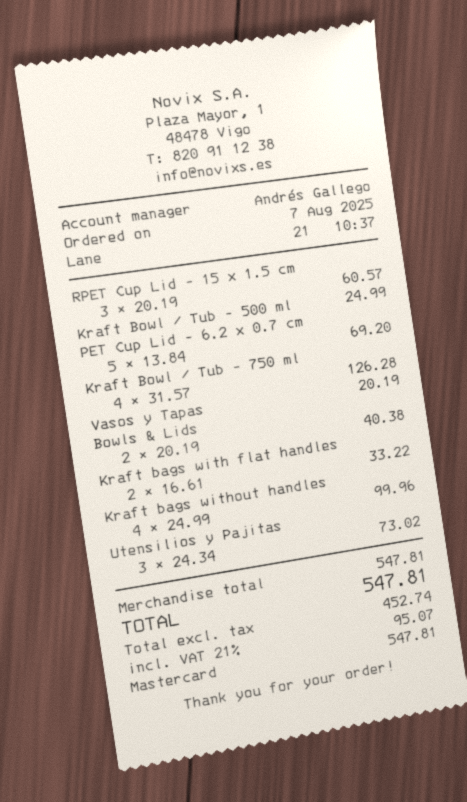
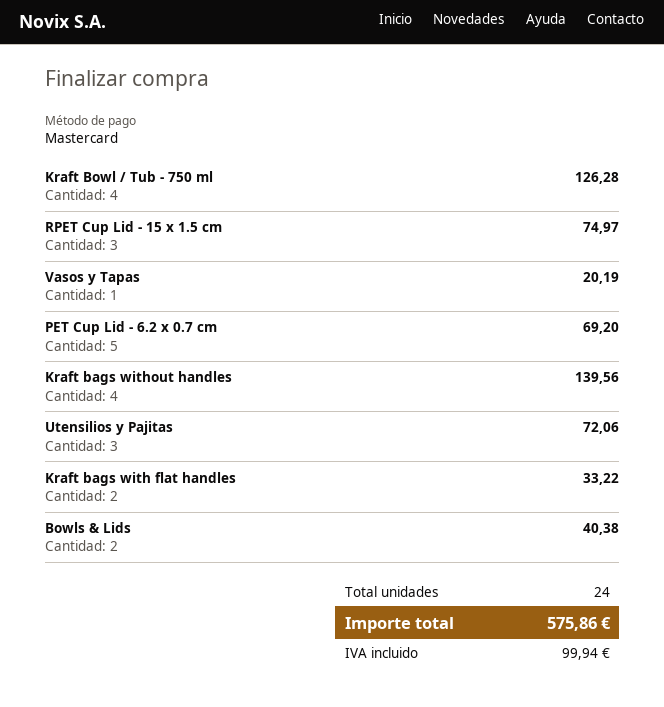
RPET Cup Lid - 15 x 1.5 cm: 3 for 60.57 -> 3 for 74.97
Kraft Bowl / Tub - 500 ml: 1 for 24.99 -> none
Kraft bags without handles: 4 for 99.96 -> 4 for 139.56
Utensilios y Pajitas: 3 for 73.02 -> 3 for 72.06
tax: 95.07 -> 99.94
total: 547.81 -> 575.86

